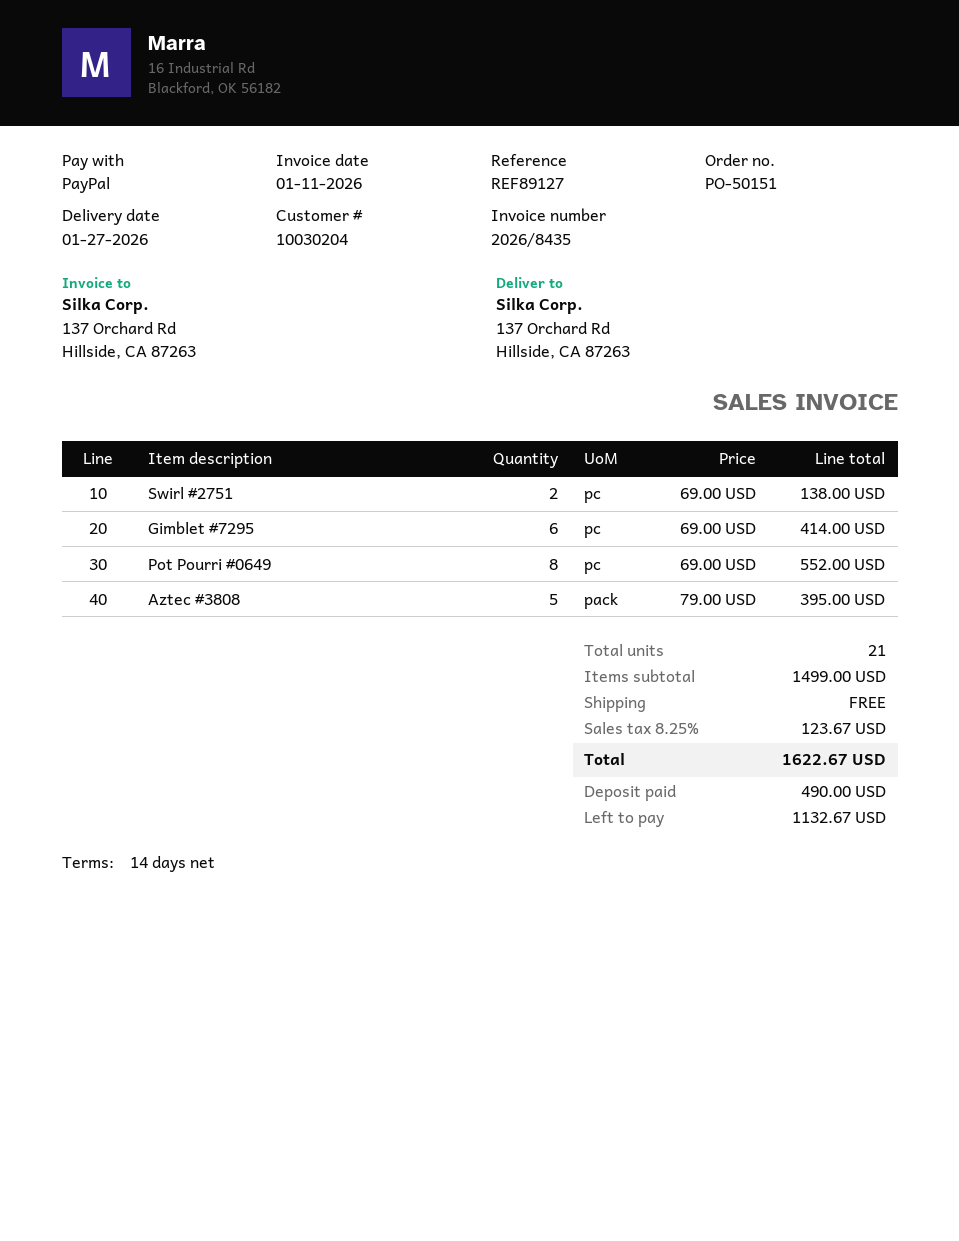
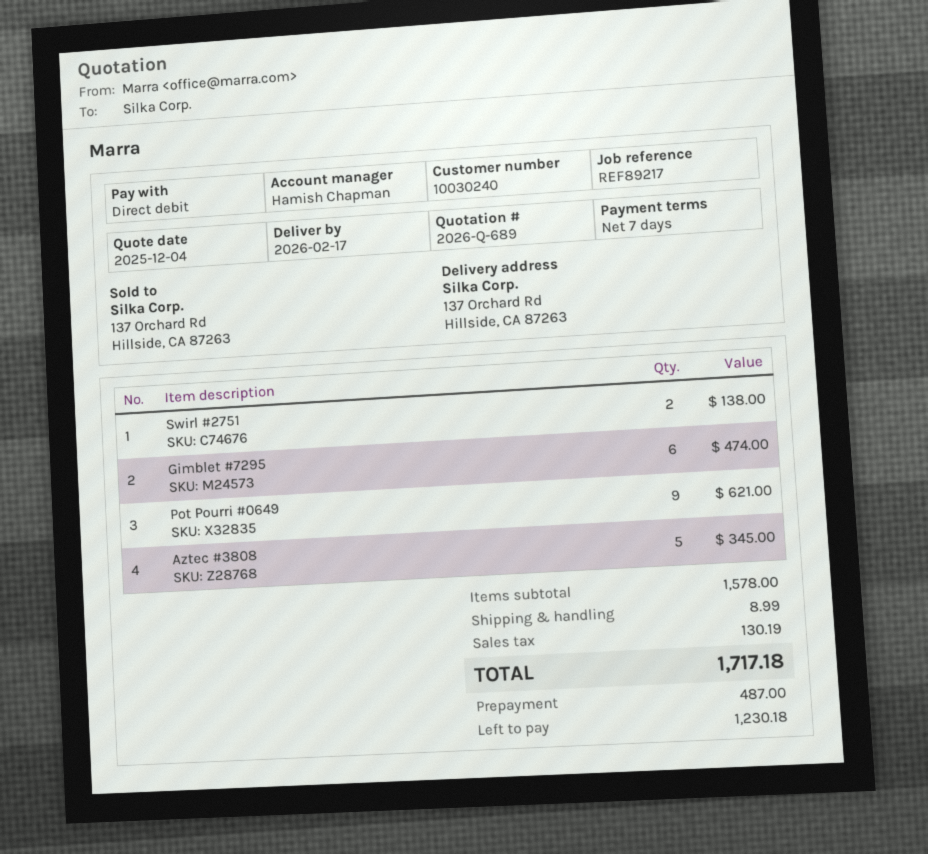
delivery date: 2026-01-27 -> 2026-02-17
payment terms: 14 days -> 7 days
customer number: 10030204 -> 10030240
reference: REF89127 -> REF89217
payment method: PayPal -> direct debit
Gimblet #7295: 6 for 414.00 -> 6 for 474.00
Pot Pourri #0649: 8 for 552.00 -> 9 for 621.00
Aztec #3808: 5 for 395.00 -> 5 for 345.00
subtotal: 1499.00 -> 1578.00
shipping: 0.00 -> 8.99
tax: 123.67 -> 130.19
total: 1622.67 -> 1717.18
deposit: 490.00 -> 487.00
balance: 1132.67 -> 1230.18

